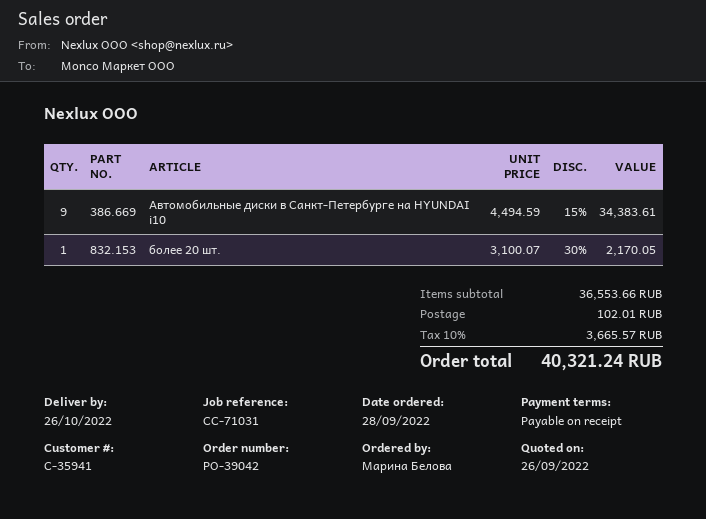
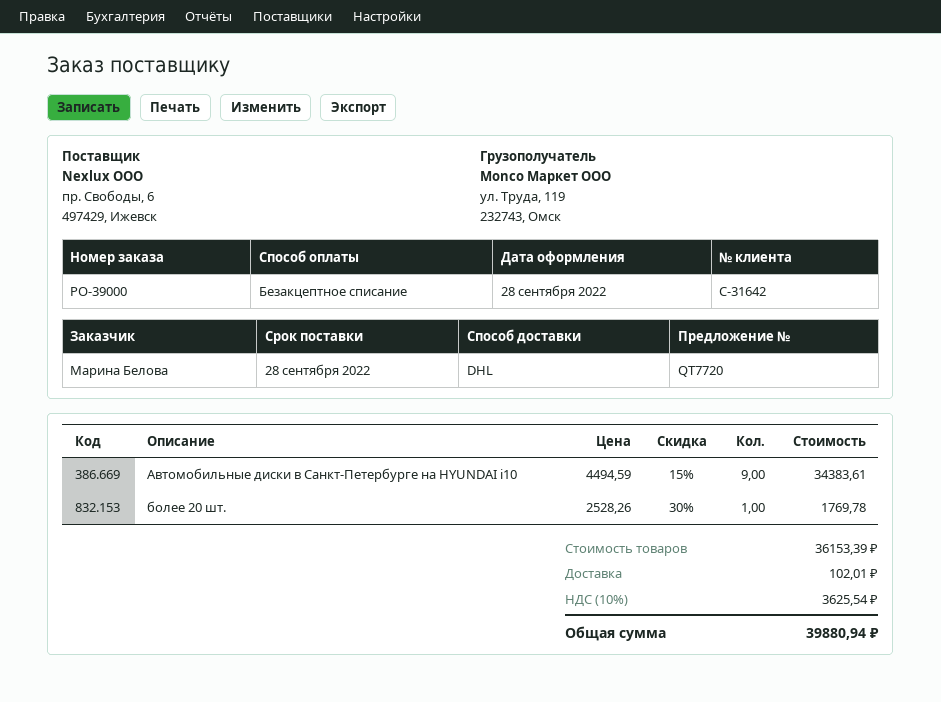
order number: PO-39042 -> PO-39000
delivery date: 2022-10-26 -> 2022-09-28
customer number: C-35941 -> C-31642
более 20 шт.: 1 x 3100.07 - 30% = 2170.05 -> 1 x 2528.26 - 30% = 1769.78
subtotal: 36553.66 -> 36153.39
tax: 10% = 3665.57 -> 10% = 3625.54
total: 40321.24 -> 39880.94

